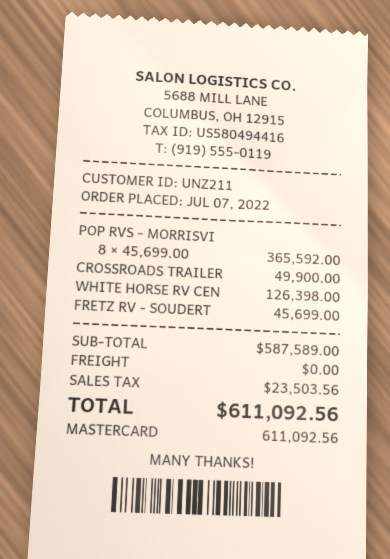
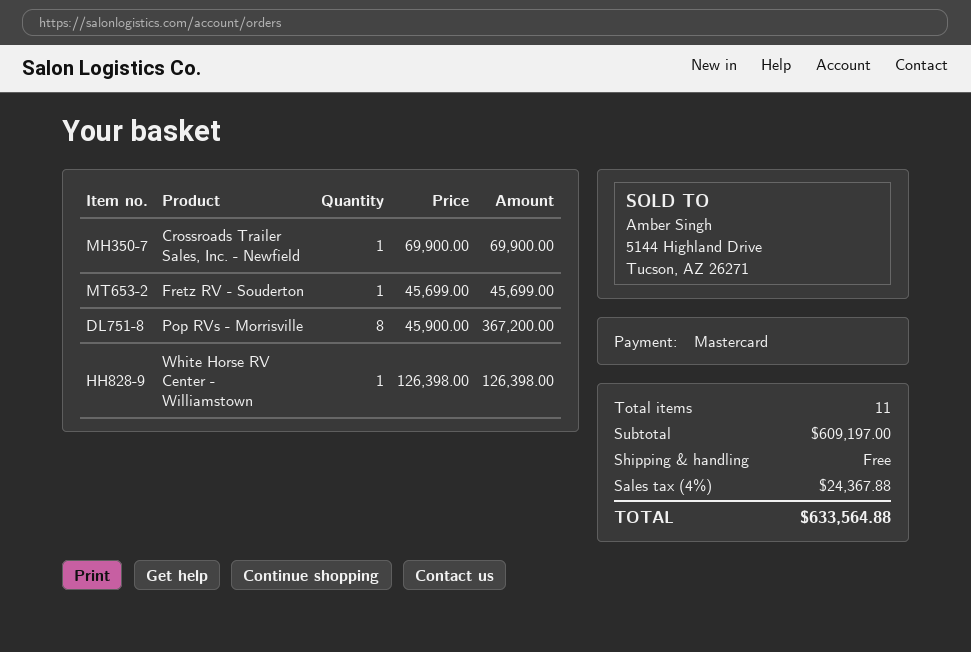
POP RVS - MORRISVI: 8 x 45699.00 = 365592.00 -> 8 x 45900.00 = 367200.00
CROSSROADS TRAILER: 1 x 49900.00 = 49900.00 -> 1 x 69900.00 = 69900.00
subtotal: 587589.00 -> 609197.00
tax: 23503.56 -> 24367.88
total: 611092.56 -> 633564.88

